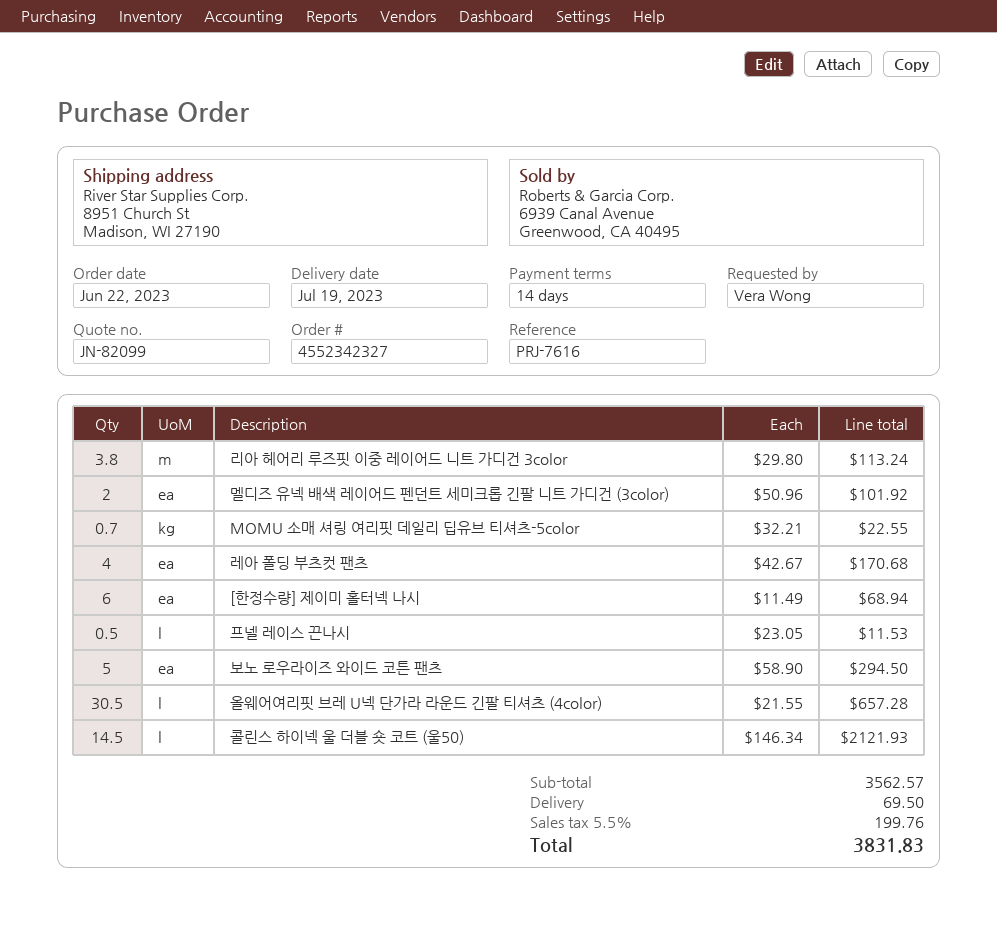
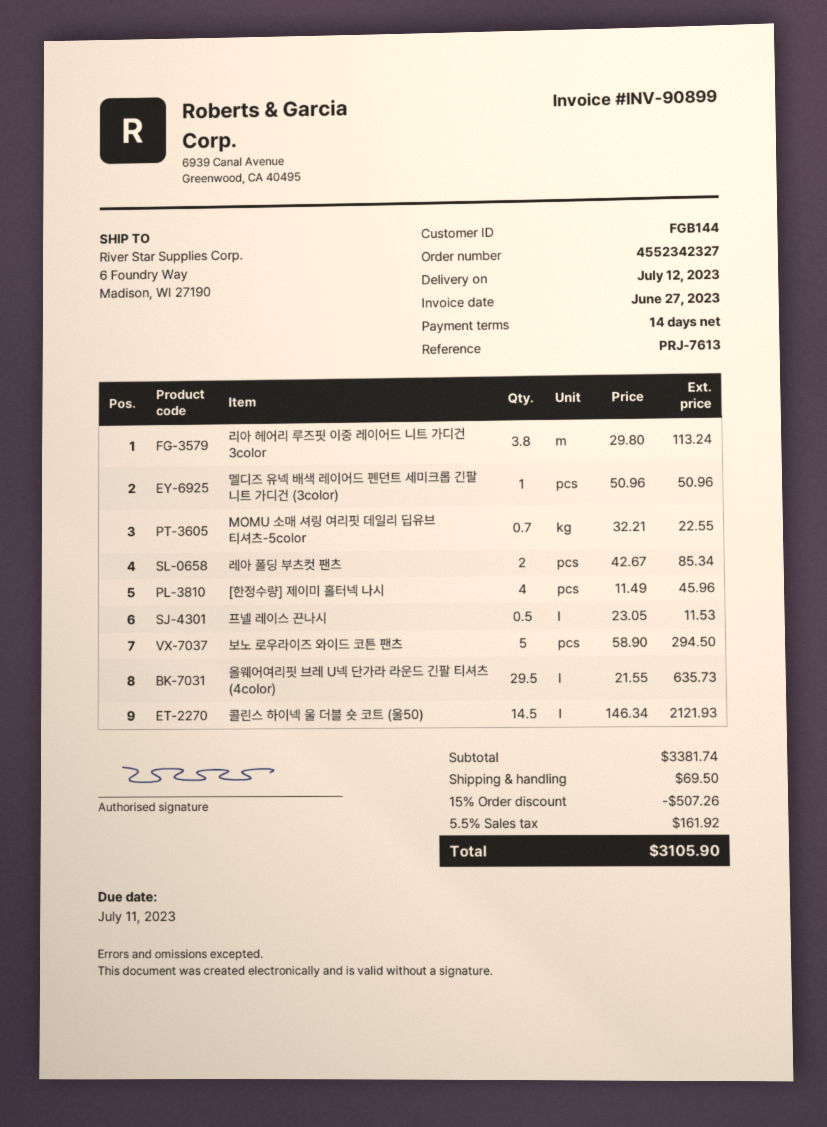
delivery date: 2023-07-19 -> 2023-07-12
reference: PRJ-7616 -> PRJ-7613
ship to: 8951 Church St, Madison, WI 27190 -> 6 Foundry Way, Madison, WI 27190
멜디즈 유넥 배색 레이어드 펜던트 세미크롭 긴팔 니트 가디건 (3color): 2 x 50.96 = 101.92 -> 1 x 50.96 = 50.96
레아 폴딩 부츠컷 팬츠: 4 x 42.67 = 170.68 -> 2 x 42.67 = 85.34
[한정수량] 제이미 홀터넥 나시: 6 x 11.49 = 68.94 -> 4 x 11.49 = 45.96
올웨어여리핏 브레 U넥 단가라 라운드 긴팔 티셔츠 (4color): 30.5 x 21.55 = 657.28 -> 29.5 x 21.55 = 635.73
subtotal: 3562.57 -> 3381.74
discount: none -> 15% = 507.26
tax: 5.5% = 199.76 -> 5.5% = 161.92
total: 3831.83 -> 3105.90

